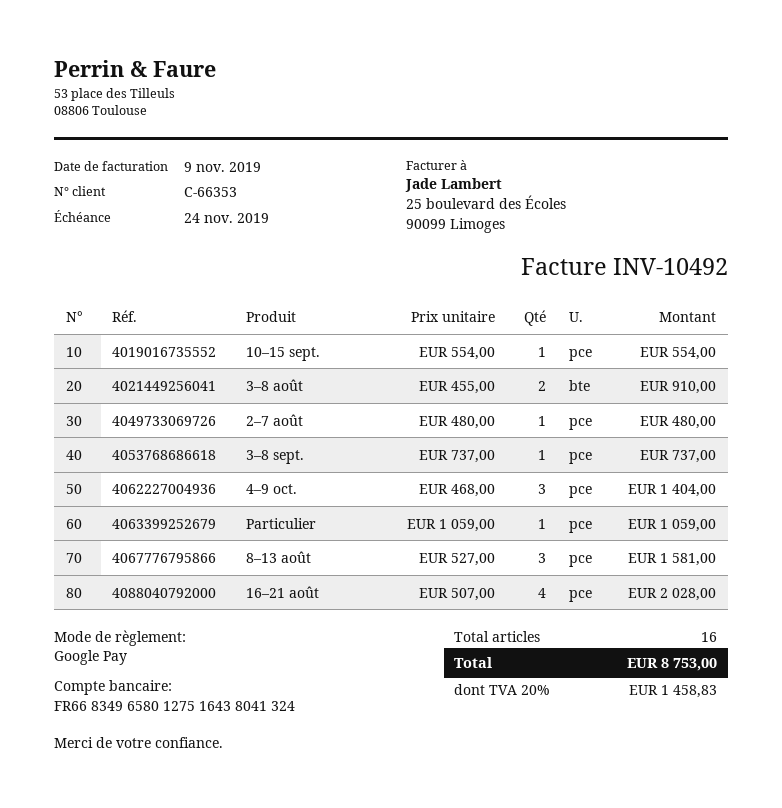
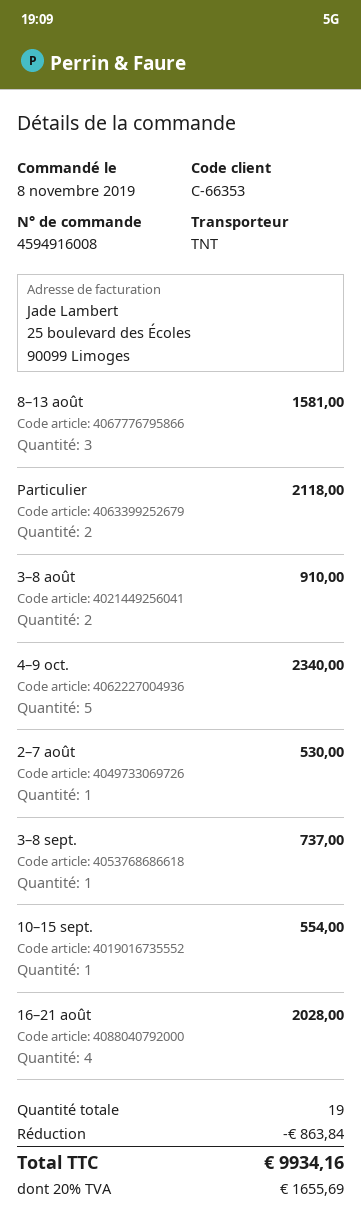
2–7 août: 1 for 480.00 -> 1 for 530.00
4–9 oct.: 3 for 1404.00 -> 5 for 2340.00
Particulier: 1 for 1059.00 -> 2 for 2118.00
total quantity: 16 -> 19
discount: none -> 863.84
tax: 20% = 1458.83 -> 20% = 1655.69
total: 8753.00 -> 9934.16

